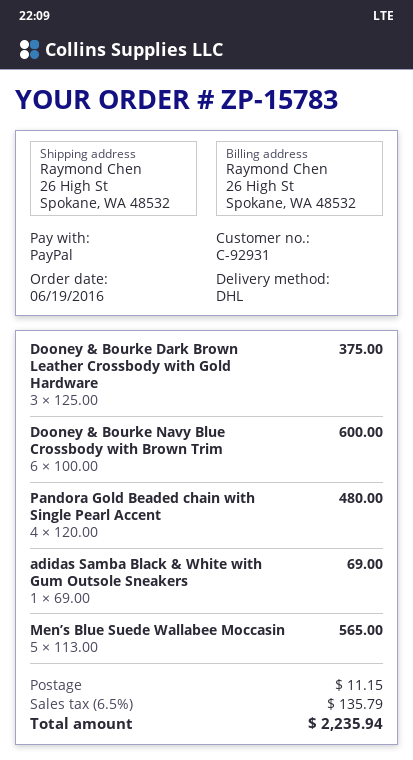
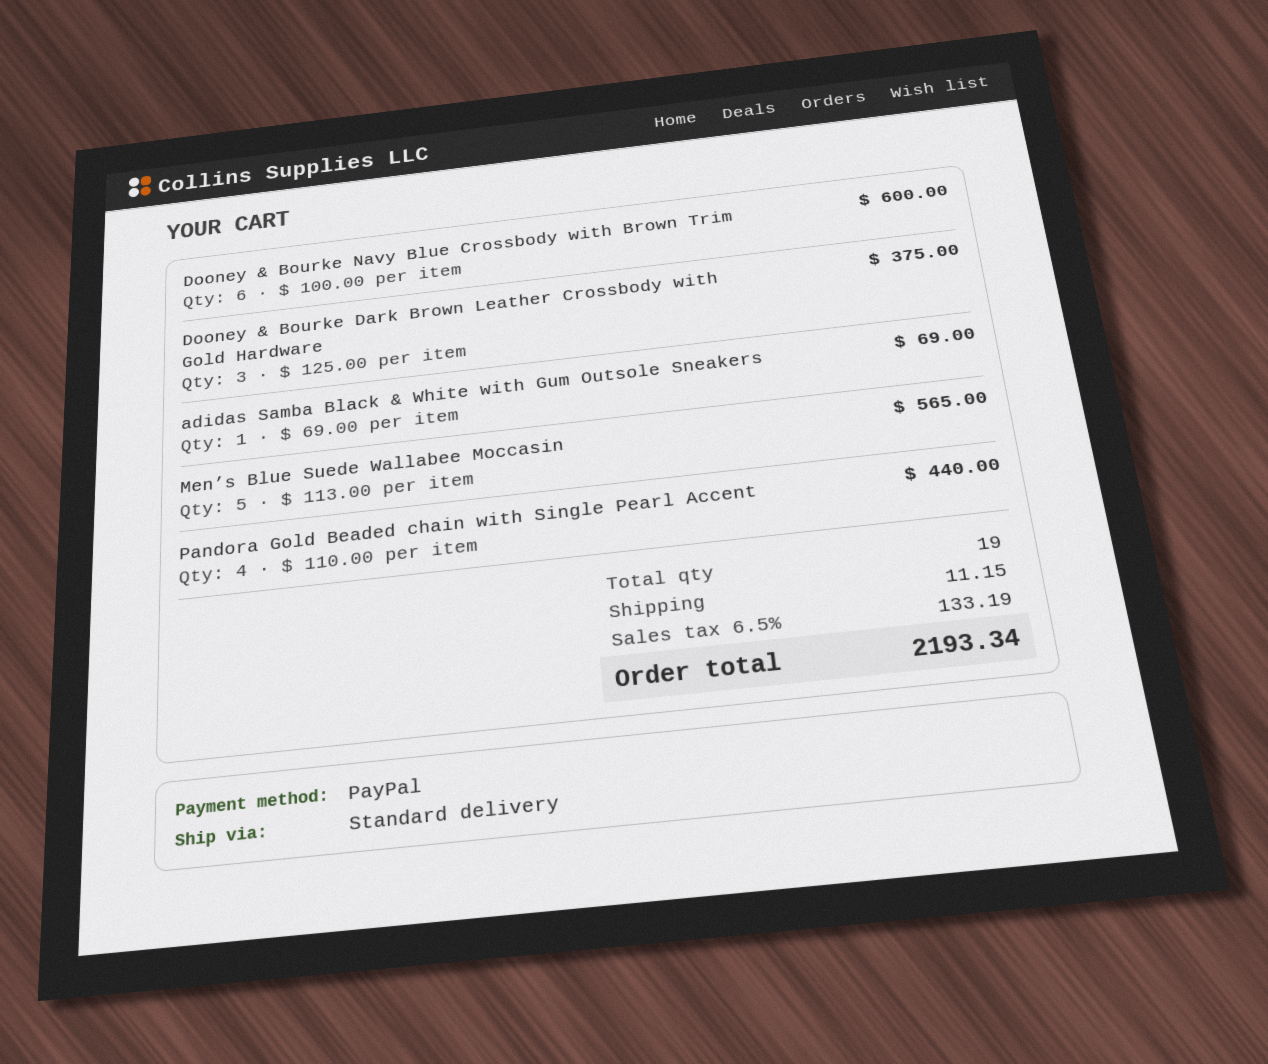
shipping method: DHL -> standard
Pandora Gold Beaded chain with Single Pearl Accent: 4 x 120.00 = 480.00 -> 4 x 110.00 = 440.00
tax: 6.5% = 135.79 -> 6.5% = 133.19
total: 2235.94 -> 2193.34

